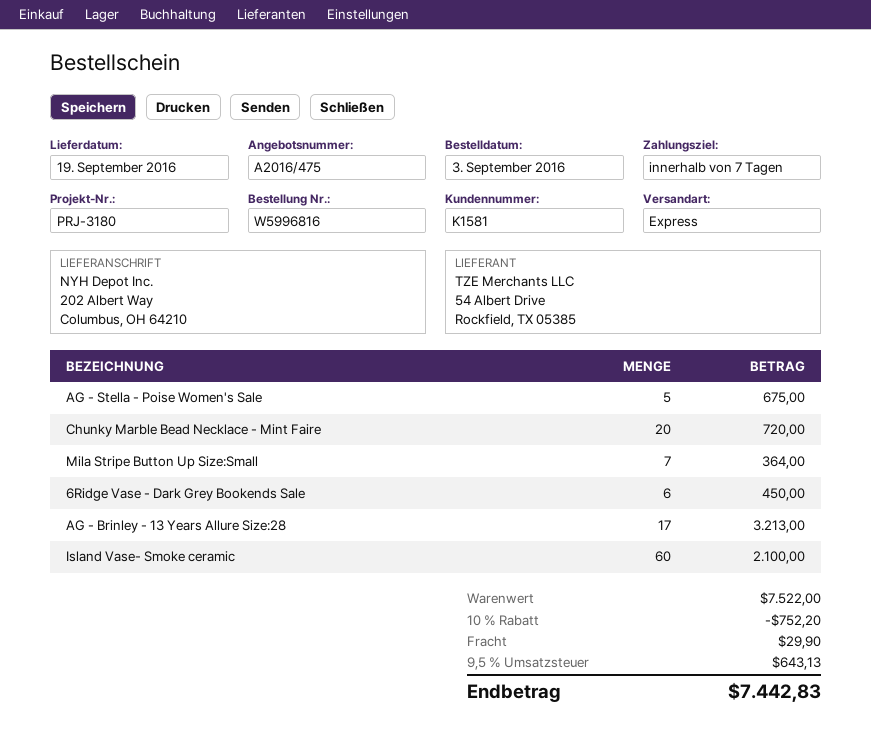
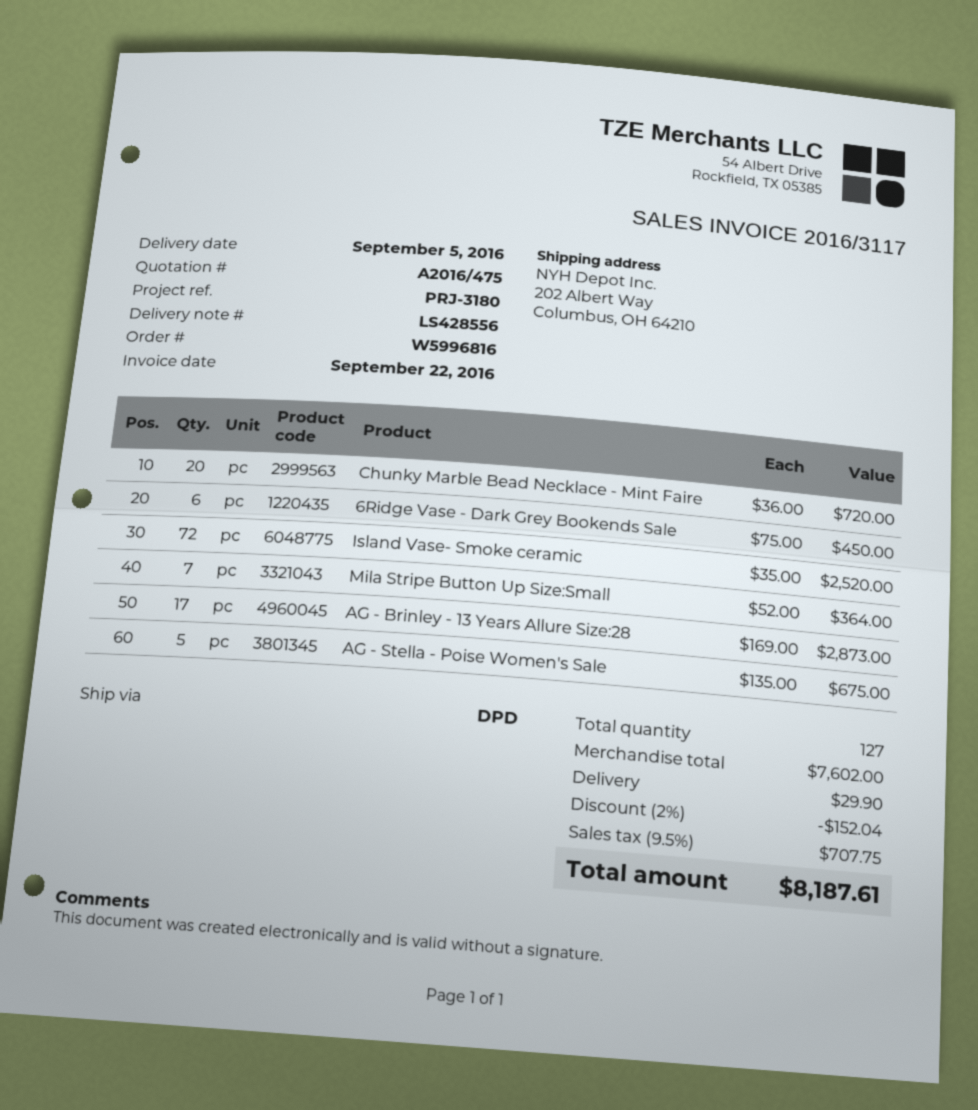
delivery date: 2016-09-19 -> 2016-09-05
shipping method: express -> DPD
AG - Brinley - 13 Years Allure Size:28: 17 for 3213.00 -> 17 for 2873.00
Island Vase- Smoke ceramic: 60 for 2100.00 -> 72 for 2520.00
subtotal: 7522.00 -> 7602.00
discount: 10% = 752.20 -> 2% = 152.04
tax: 9.5% = 643.13 -> 9.5% = 707.75
total: 7442.83 -> 8187.61

